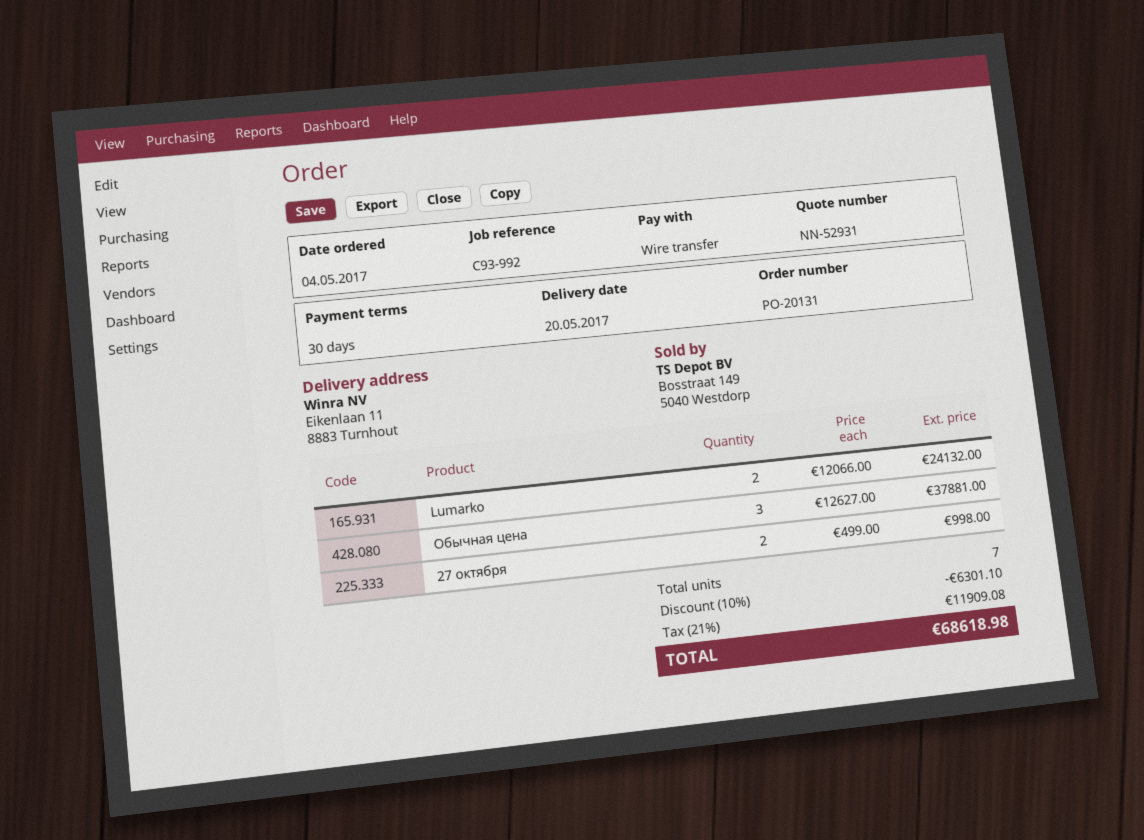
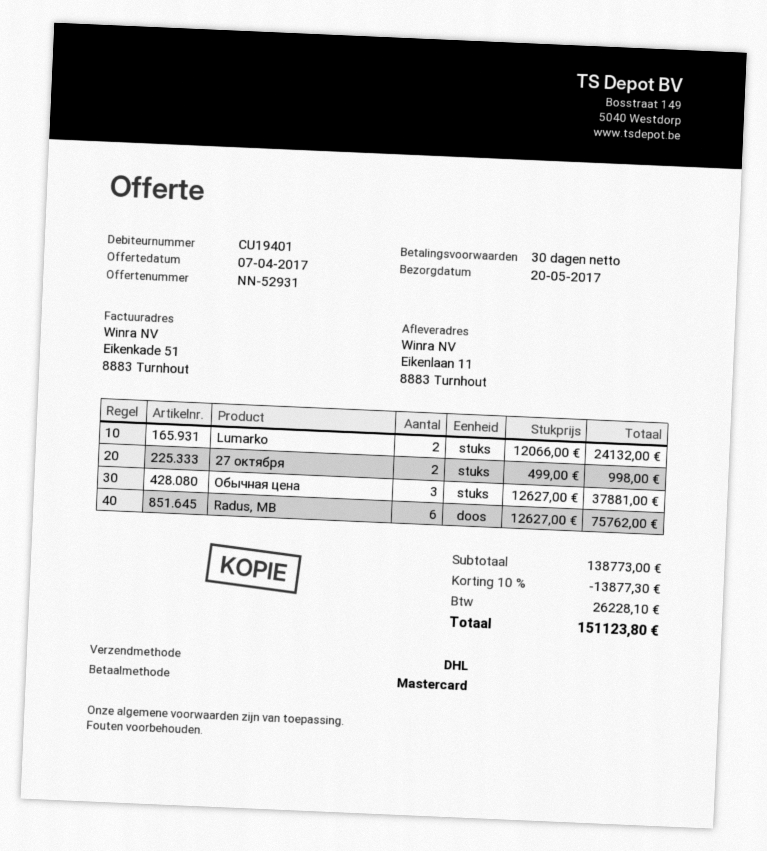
payment method: bank transfer -> Mastercard
Radus, MB: none -> 6 x 12627.00 = 75762.00
discount: 10% = 6301.10 -> 10% = 13877.30
tax: 11909.08 -> 26228.10
total: 68618.98 -> 151123.80

